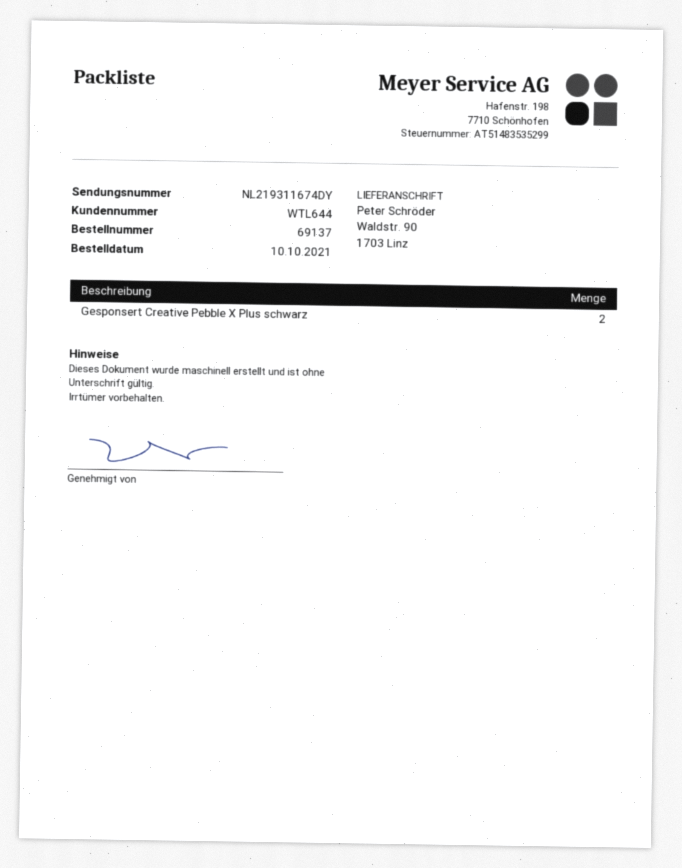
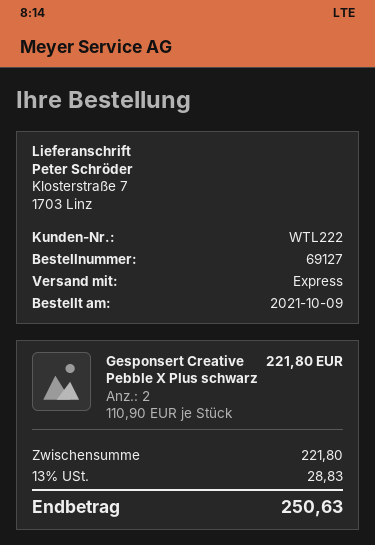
order number: 69137 -> 69127
order date: 2021-10-10 -> 2021-10-09
customer number: WTL644 -> WTL222
ship to: Waldstr. 90, 1703 Linz -> Klosterstraße 7, 1703 Linz

